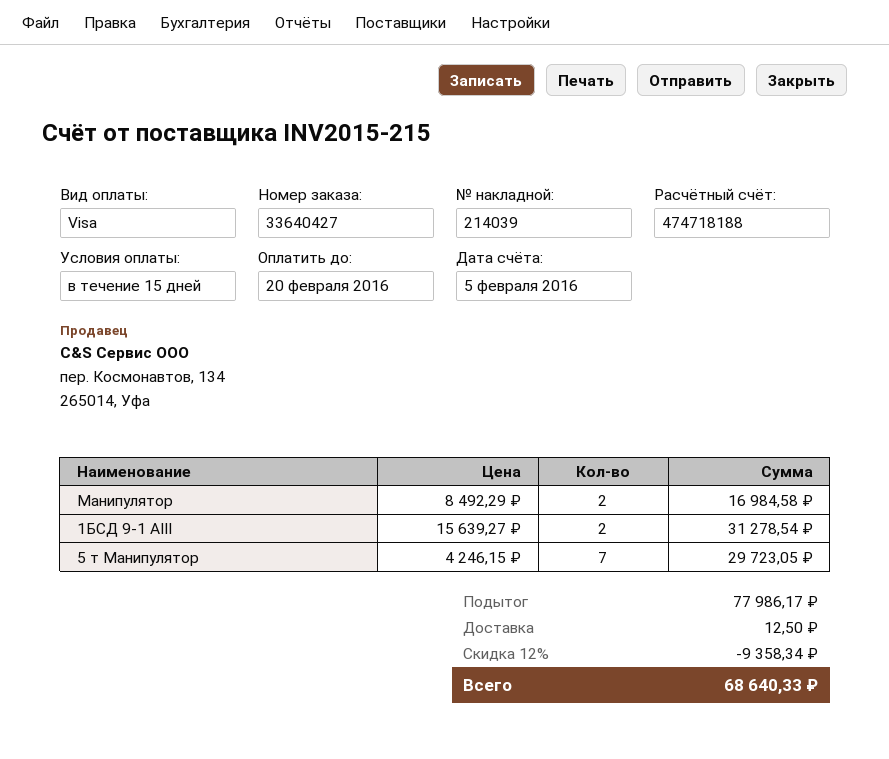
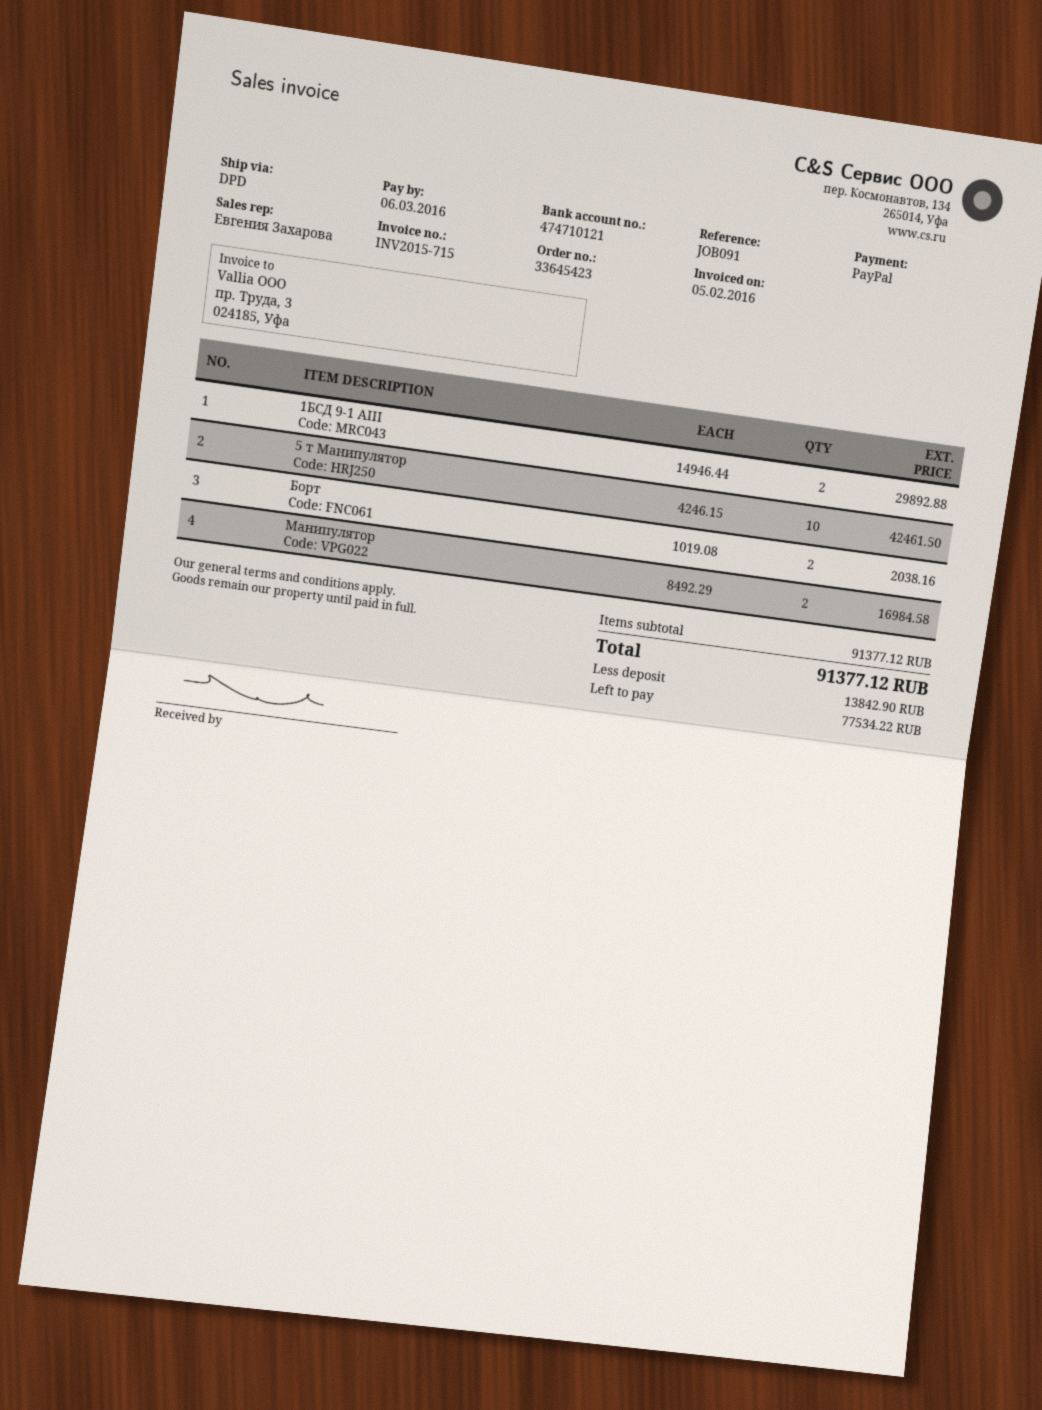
order number: 33640427 -> 33645423
invoice number: INV2015-215 -> INV2015-715
due date: 2016-02-20 -> 2016-03-06
payment method: Visa -> PayPal
bank account: 474718188 -> 474710121
1БСД 9-1 AIII: 2 x 15639.27 = 31278.54 -> 2 x 14946.44 = 29892.88
5 т Манипулятор: 7 x 4246.15 = 29723.05 -> 10 x 4246.15 = 42461.50
Борт: none -> 2 x 1019.08 = 2038.16
subtotal: 77986.17 -> 91377.12
discount: 12% = 9358.34 -> none
shipping: 12.50 -> none
total: 68640.33 -> 91377.12

